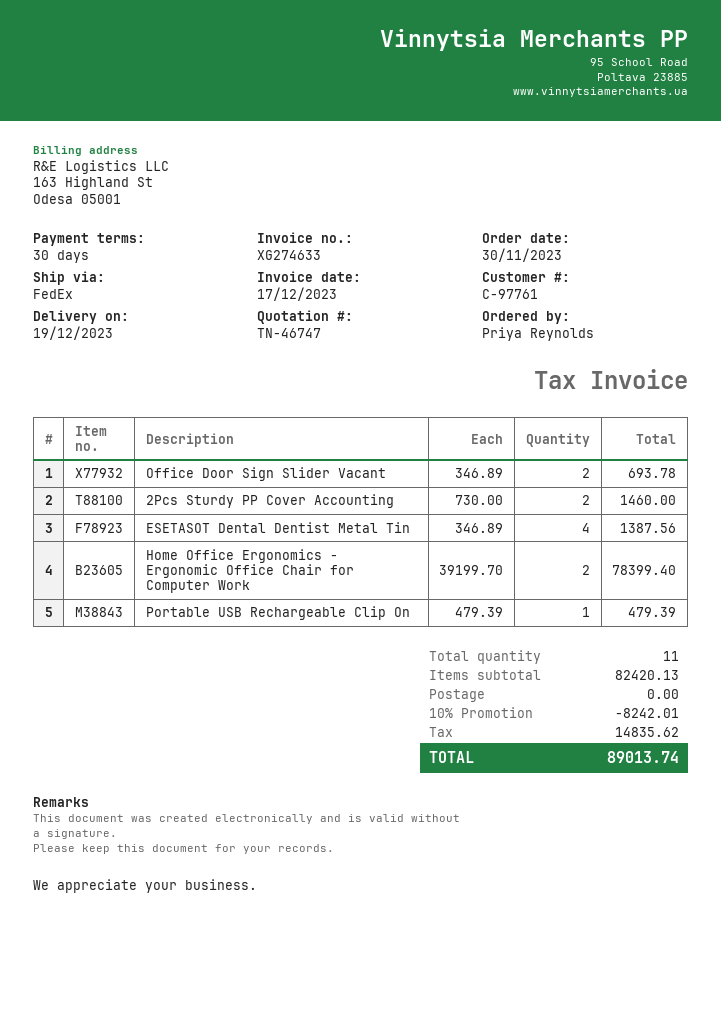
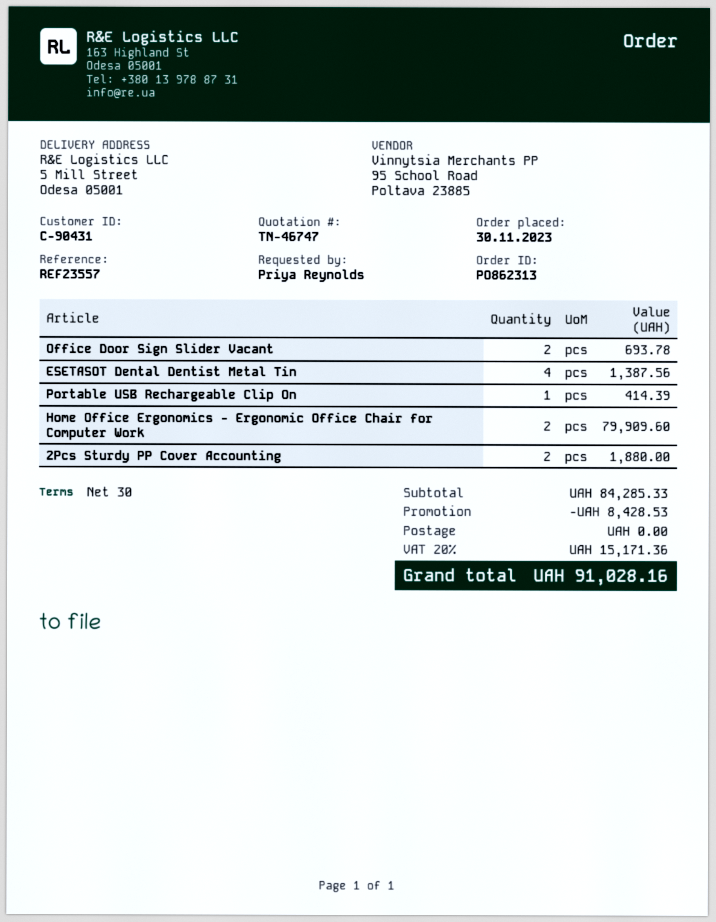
customer number: C-97761 -> C-90431
2Pcs Sturdy PP Cover Accounting: 2 for 1460.00 -> 2 for 1880.00
Home Office Ergonomics - Ergonomic Office Chair for Computer Work: 2 for 78399.40 -> 2 for 79909.60
Portable USB Rechargeable Clip On: 1 for 479.39 -> 1 for 414.39
subtotal: 82420.13 -> 84285.33
discount: 8242.01 -> 8428.53
tax: 14835.62 -> 15171.36
total: 89013.74 -> 91028.16

